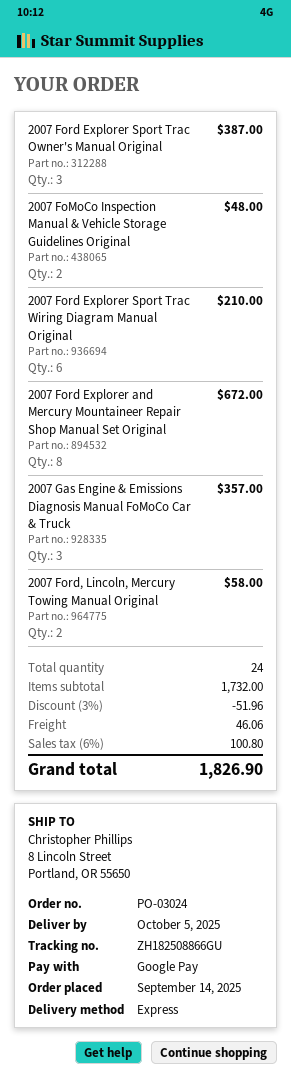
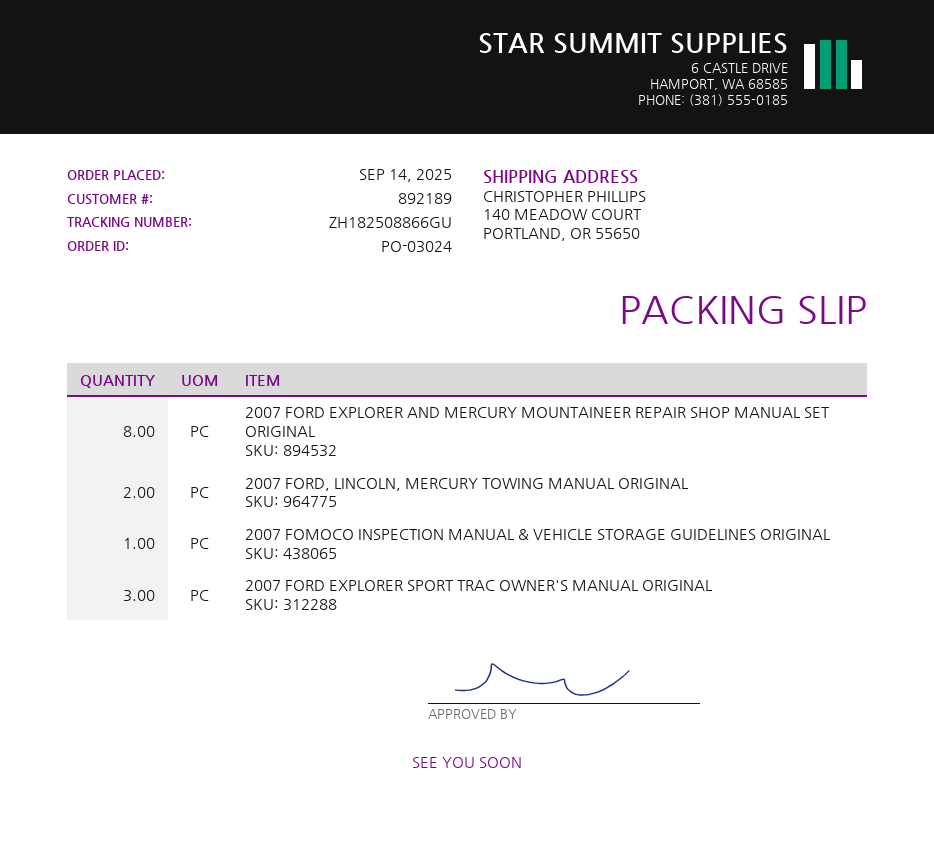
ship to: 8 Lincoln Street, Portland, OR 55650 -> 140 MEADOW COURT, PORTLAND, OR 55650
2007 FoMoCo Inspection Manual & Vehicle Storage Guidelines Original: 2 -> 1
2007 Ford Explorer Sport Trac Wiring Diagram Manual Original: 6 -> none
2007 Gas Engine & Emissions Diagnosis Manual FoMoCo Car & Truck: 3 -> none

